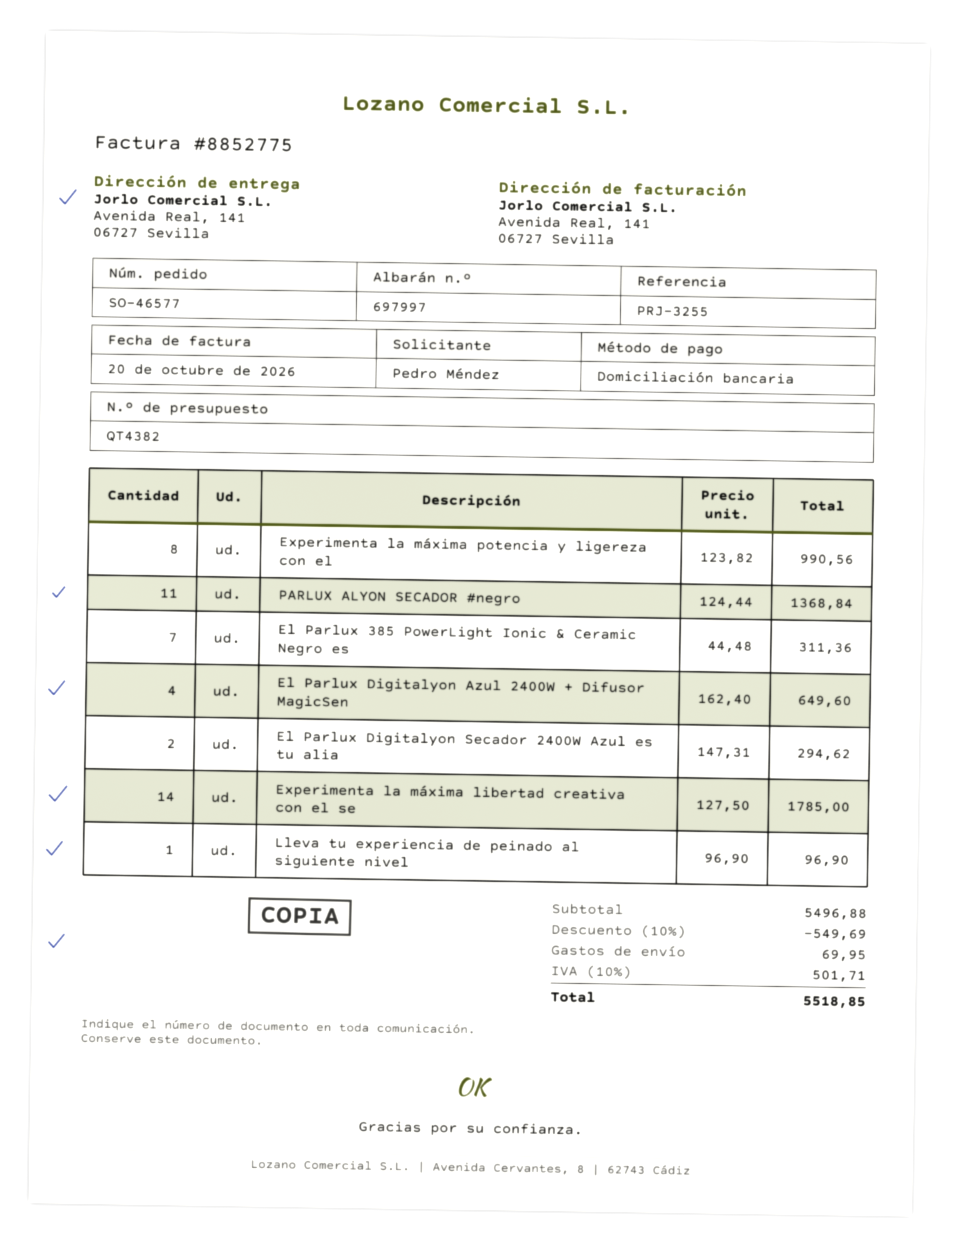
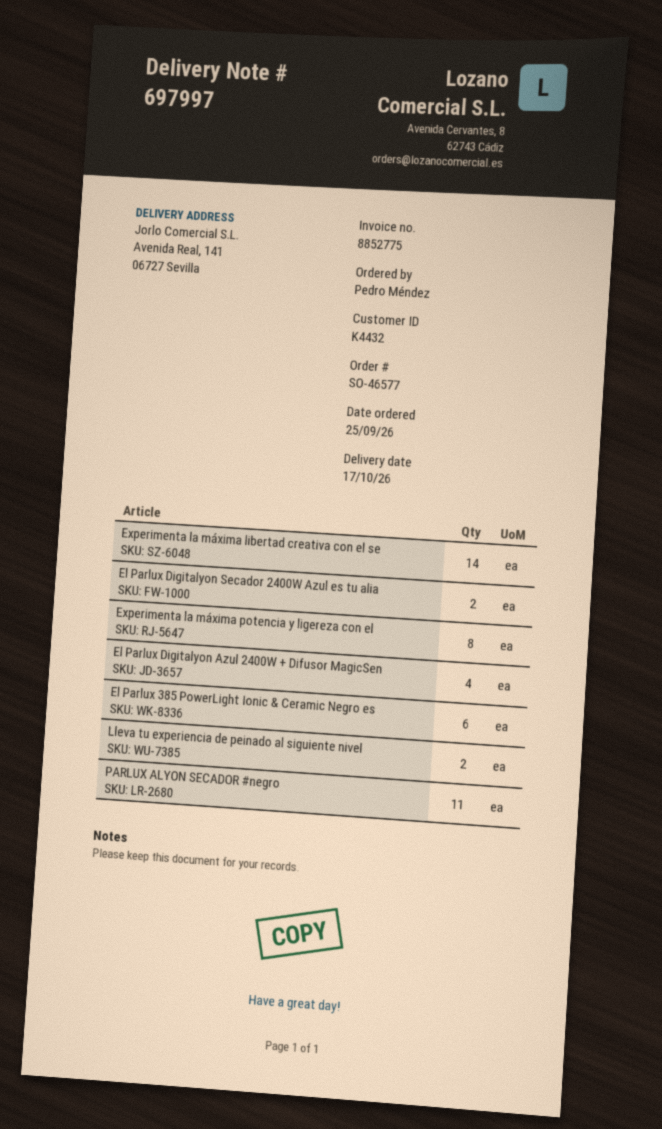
El Parlux 385 PowerLight Ionic & Ceramic Negro es: 7 -> 6
Lleva tu experiencia de peinado al siguiente nivel: 1 -> 2

